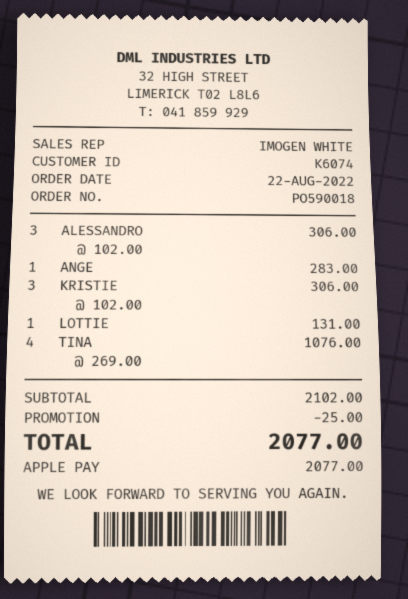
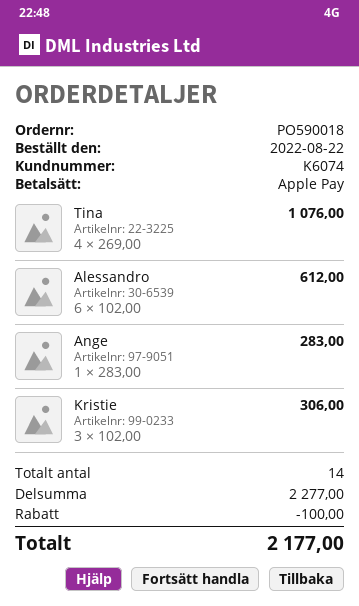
ALESSANDRO: 3 x 102.00 = 306.00 -> 6 x 102.00 = 612.00
LOTTIE: 1 x 131.00 = 131.00 -> none
subtotal: 2102.00 -> 2277.00
discount: 25.00 -> 100.00
total: 2077.00 -> 2177.00

